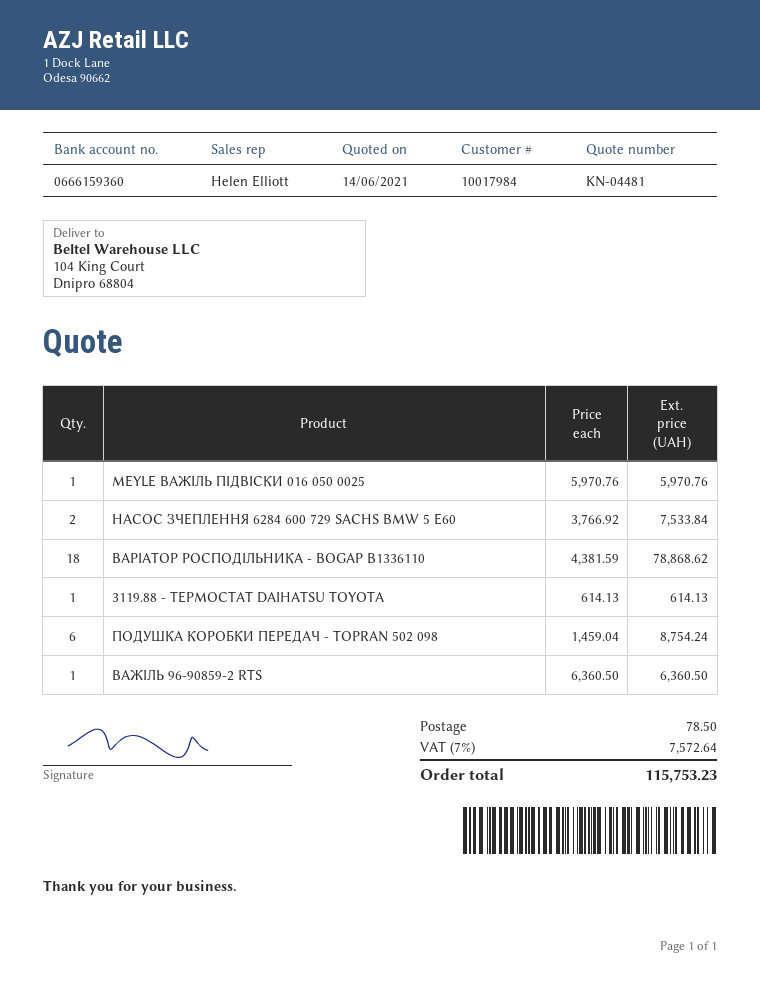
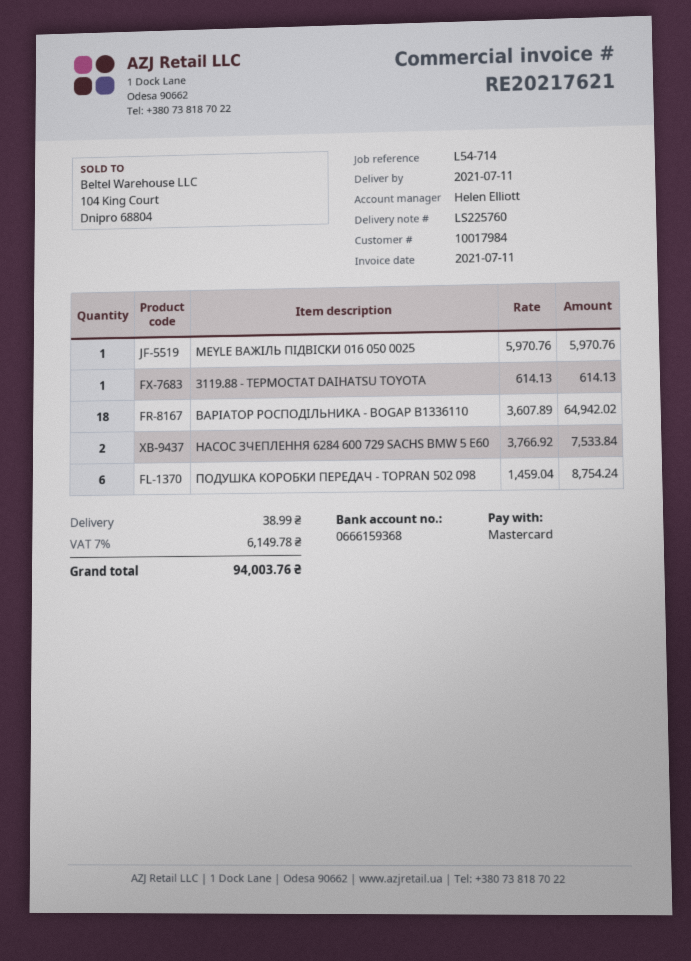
bank account: 0666159360 -> 0666159368
ВАРІАТОР РОСПОДІЛЬНИКА - BOGAP B1336110: 18 x 4381.59 = 78868.62 -> 18 x 3607.89 = 64942.02
ВАЖІЛЬ 96-90859-2 RTS: 1 x 6360.50 = 6360.50 -> none
shipping: 78.50 -> 38.99
tax: 7% = 7572.64 -> 7% = 6149.78
total: 115753.23 -> 94003.76

